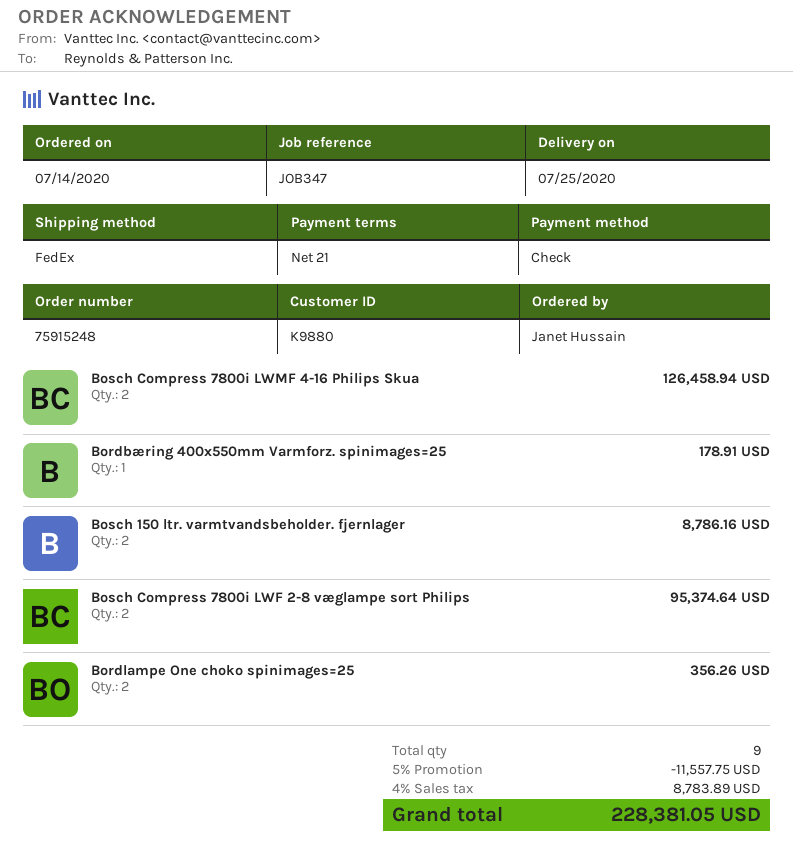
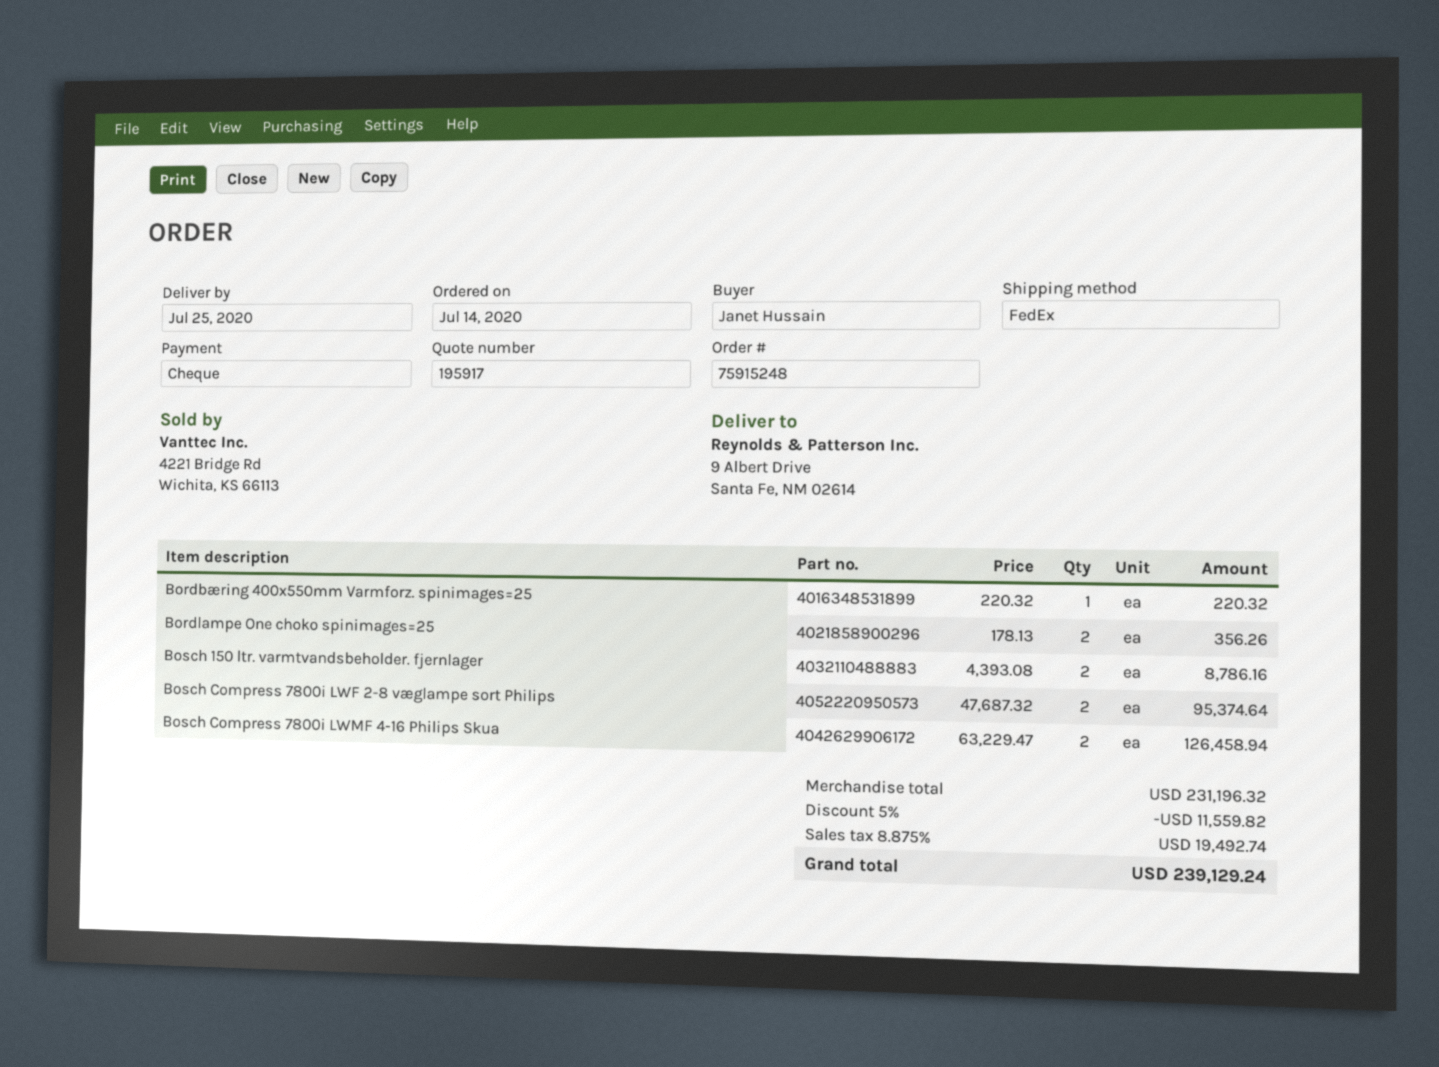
Bordbæring 400x550mm Varmforz. spinimages=25: 1 for 178.91 -> 1 for 220.32
discount: 5% = 11557.75 -> 5% = 11559.82
tax: 4% = 8783.89 -> 8.875% = 19492.74
total: 228381.05 -> 239129.24

